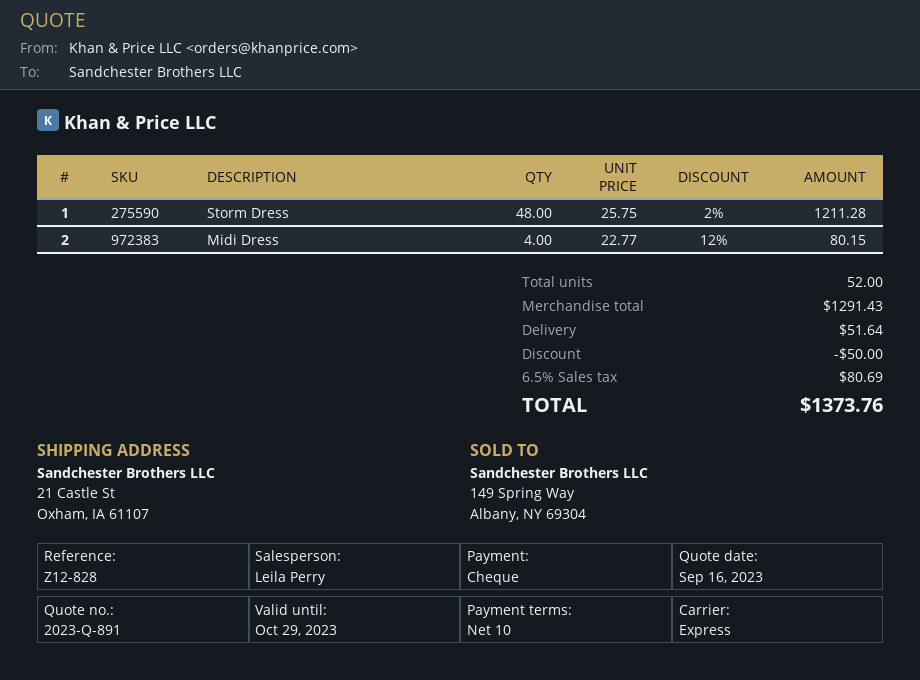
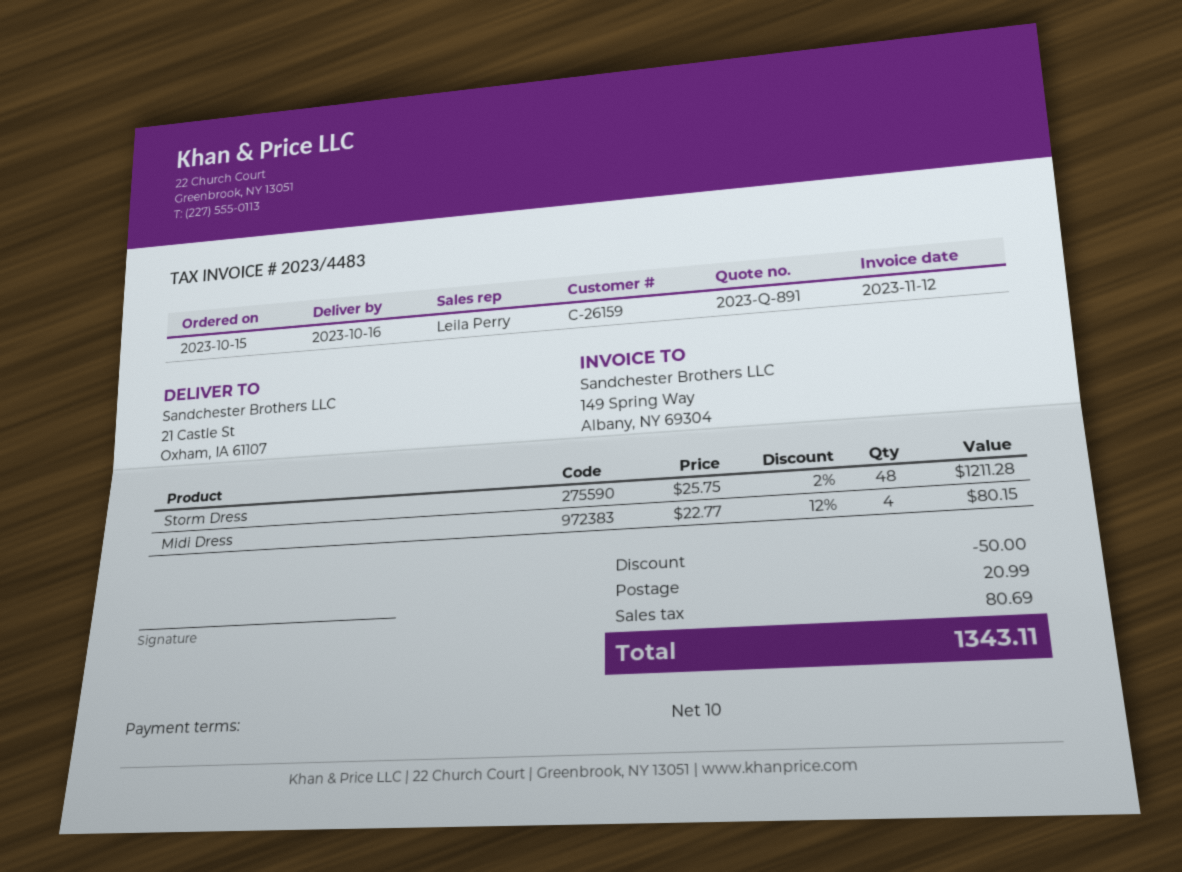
shipping: 51.64 -> 20.99
total: 1373.76 -> 1343.11

